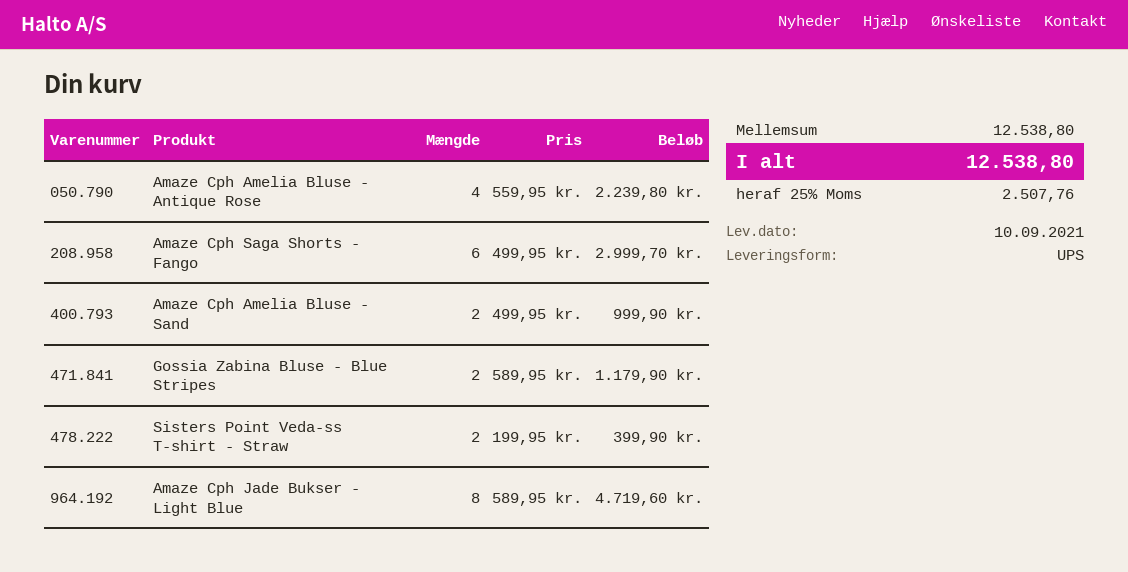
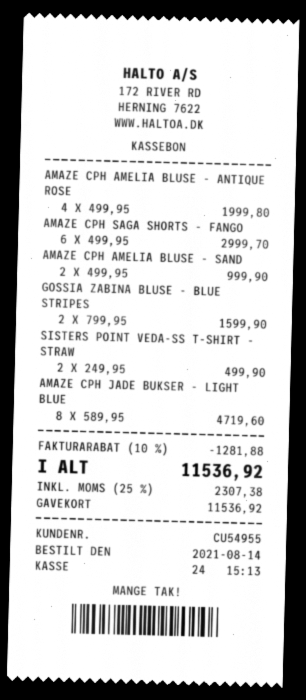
Amaze Cph Amelia Bluse - Antique Rose: 4 x 559.95 = 2239.80 -> 4 x 499.95 = 1999.80
Gossia Zabina Bluse - Blue Stripes: 2 x 589.95 = 1179.90 -> 2 x 799.95 = 1599.90
Sisters Point Veda-ss T-shirt - Straw: 2 x 199.95 = 399.90 -> 2 x 249.95 = 499.90
discount: none -> 10% = 1281.88
tax: 25% = 2507.76 -> 25% = 2307.38
total: 12538.80 -> 11536.92

